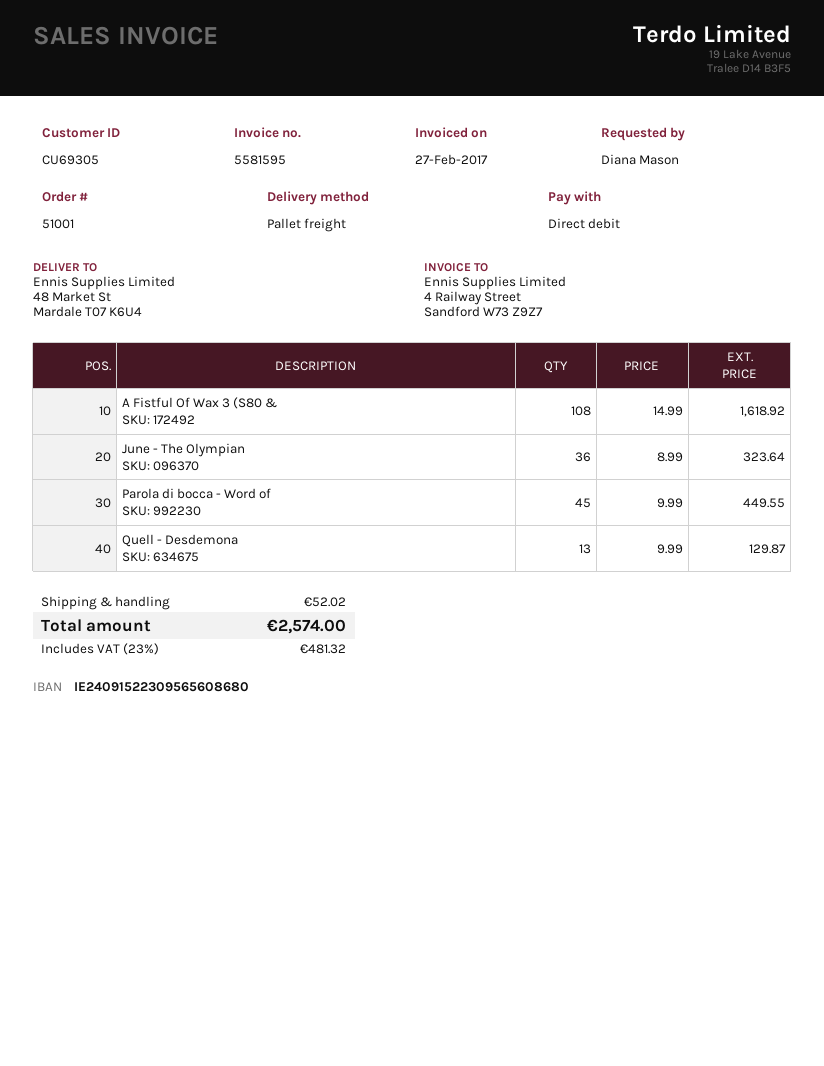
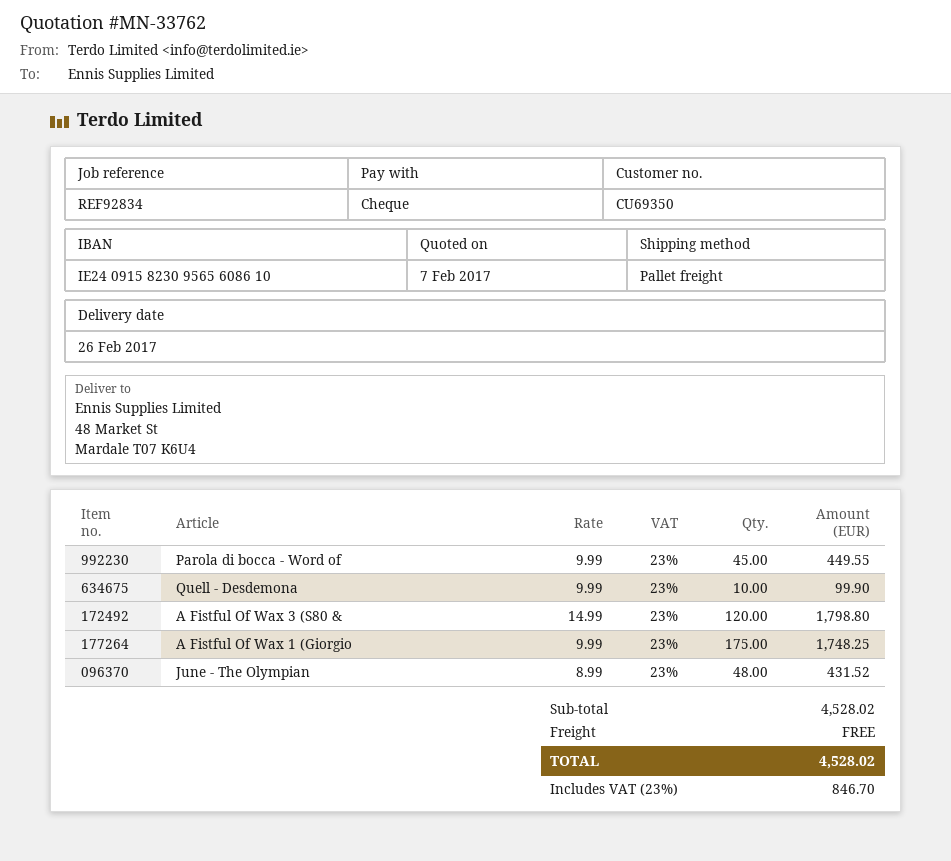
customer number: CU69305 -> CU69350
payment method: direct debit -> cheque
bank account: IE24091522309565608680 -> IE24091582309565608610
A Fistful Of Wax 3 (S80 &: 108 x 14.99 = 1618.92 -> 120 x 14.99 = 1798.80
June - The Olympian: 36 x 8.99 = 323.64 -> 48 x 8.99 = 431.52
Quell - Desdemona: 13 x 9.99 = 129.87 -> 10 x 9.99 = 99.90
A Fistful Of Wax 1 (Giorgio: none -> 175 x 9.99 = 1748.25
shipping: 52.02 -> 0.00
tax: 23% = 481.32 -> 23% = 846.70
total: 2574.00 -> 4528.02

